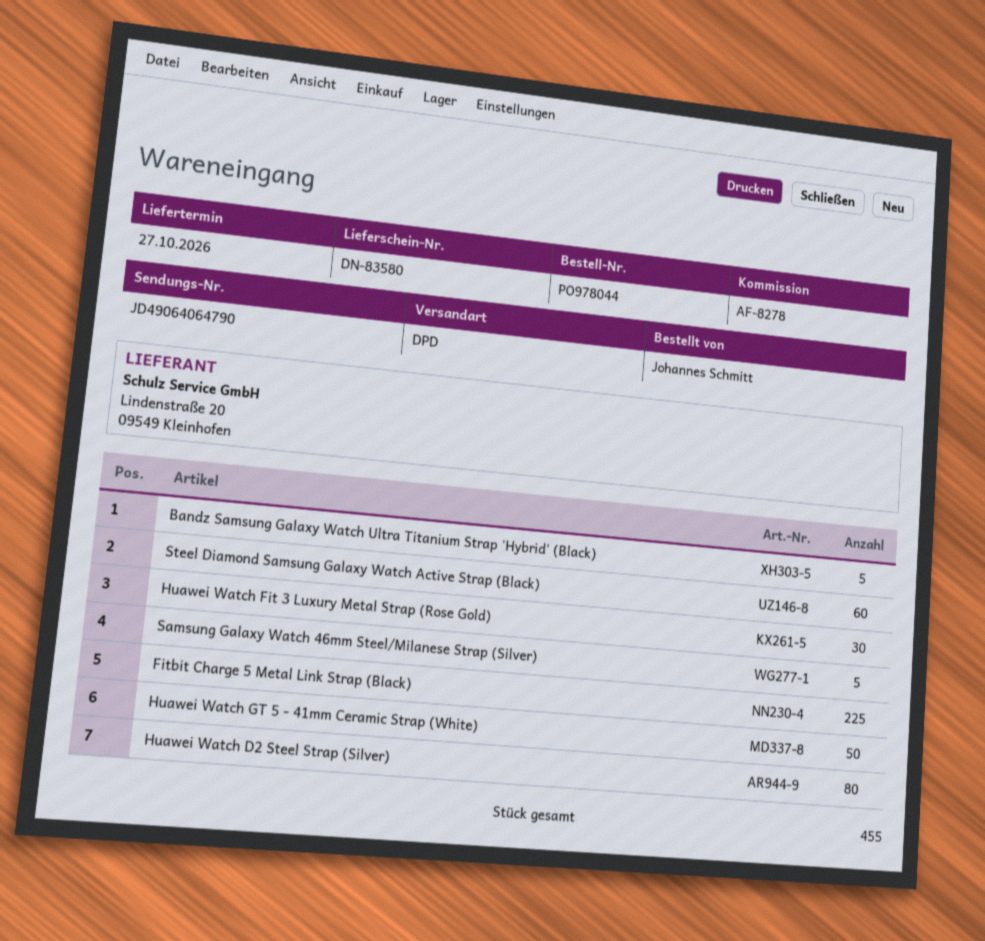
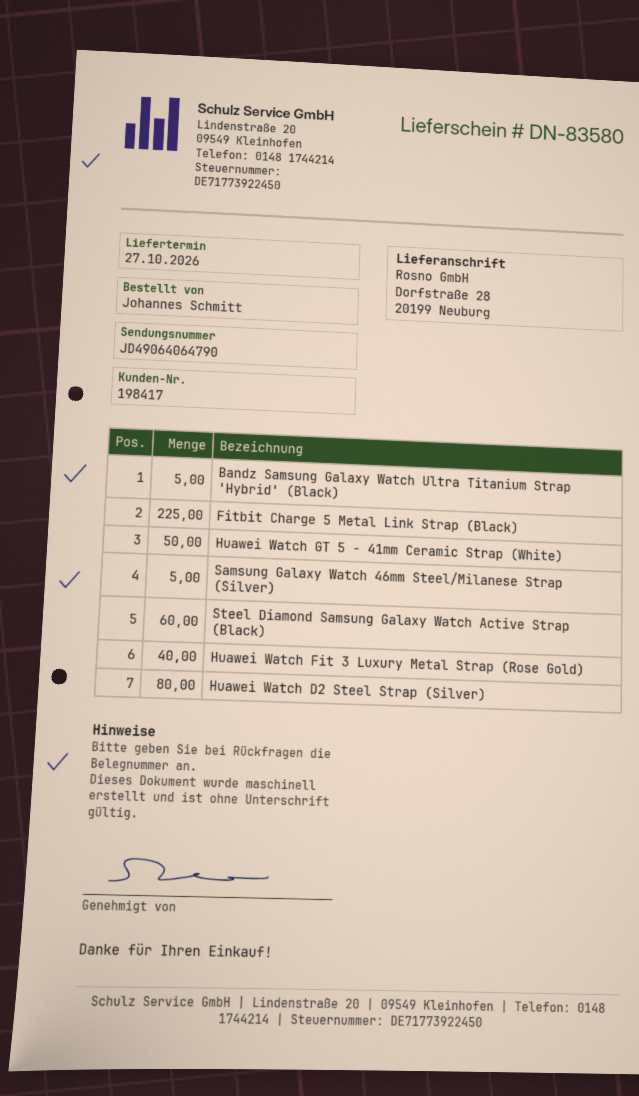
Huawei Watch Fit 3 Luxury Metal Strap (Rose Gold): 30 -> 40

